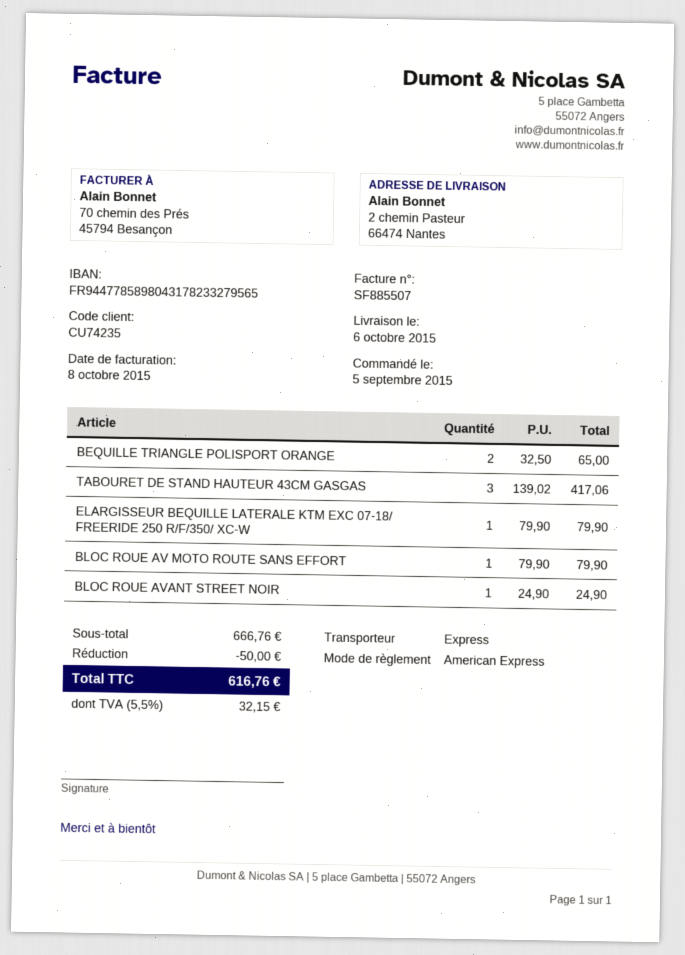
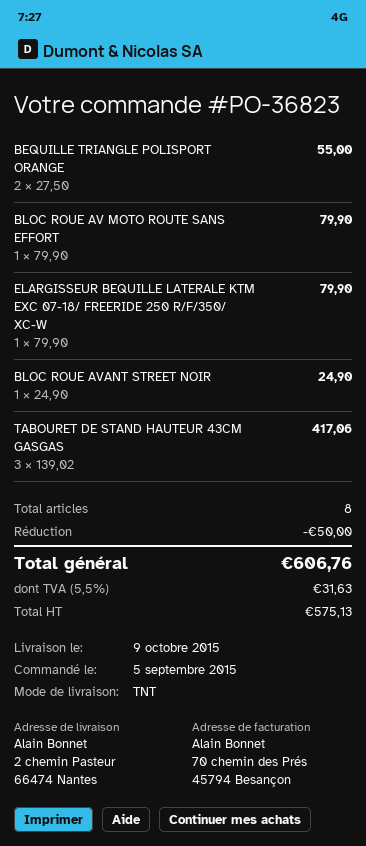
delivery date: 2015-10-06 -> 2015-10-09
shipping method: express -> TNT
BEQUILLE TRIANGLE POLISPORT ORANGE: 2 x 32.50 = 65.00 -> 2 x 27.50 = 55.00
tax: 5.5% = 32.15 -> 5.5% = 31.63
total: 616.76 -> 606.76

